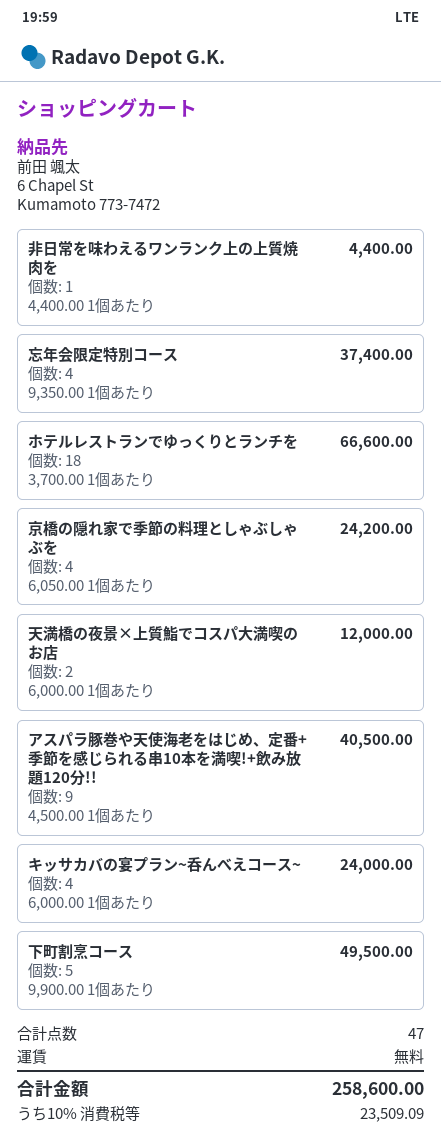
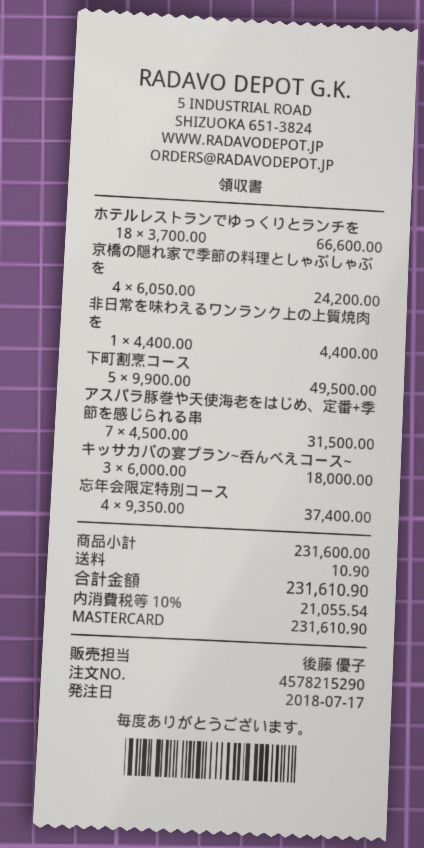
天満橋の夜景×上質鮨でコスパ大満喫のお店: 2 x 6000.00 = 12000.00 -> none
アスパラ豚巻や天使海老をはじめ、定番+季節を感じられる串10本を満喫!+飲み放題120分!!: 9 x 4500.00 = 40500.00 -> 7 x 4500.00 = 31500.00
キッサカバの宴プラン~呑んべえコース~: 4 x 6000.00 = 24000.00 -> 3 x 6000.00 = 18000.00
shipping: 0.00 -> 10.90
tax: 10% = 23509.09 -> 10% = 21055.54
total: 258600.00 -> 231610.90

